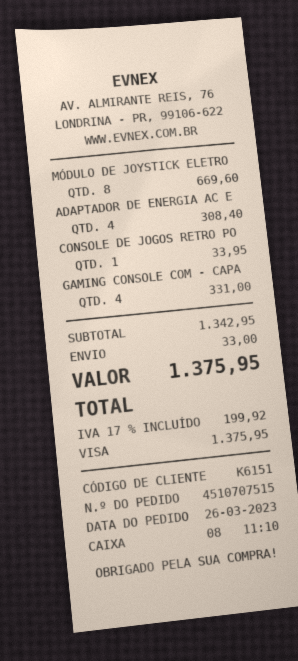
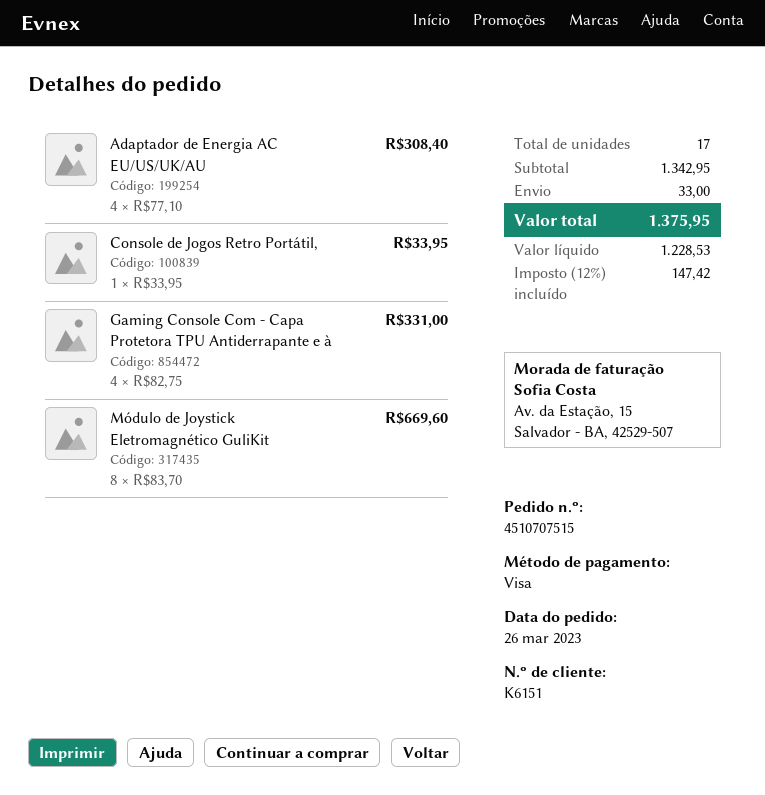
tax: 17% = 199.92 -> 12% = 147.42

